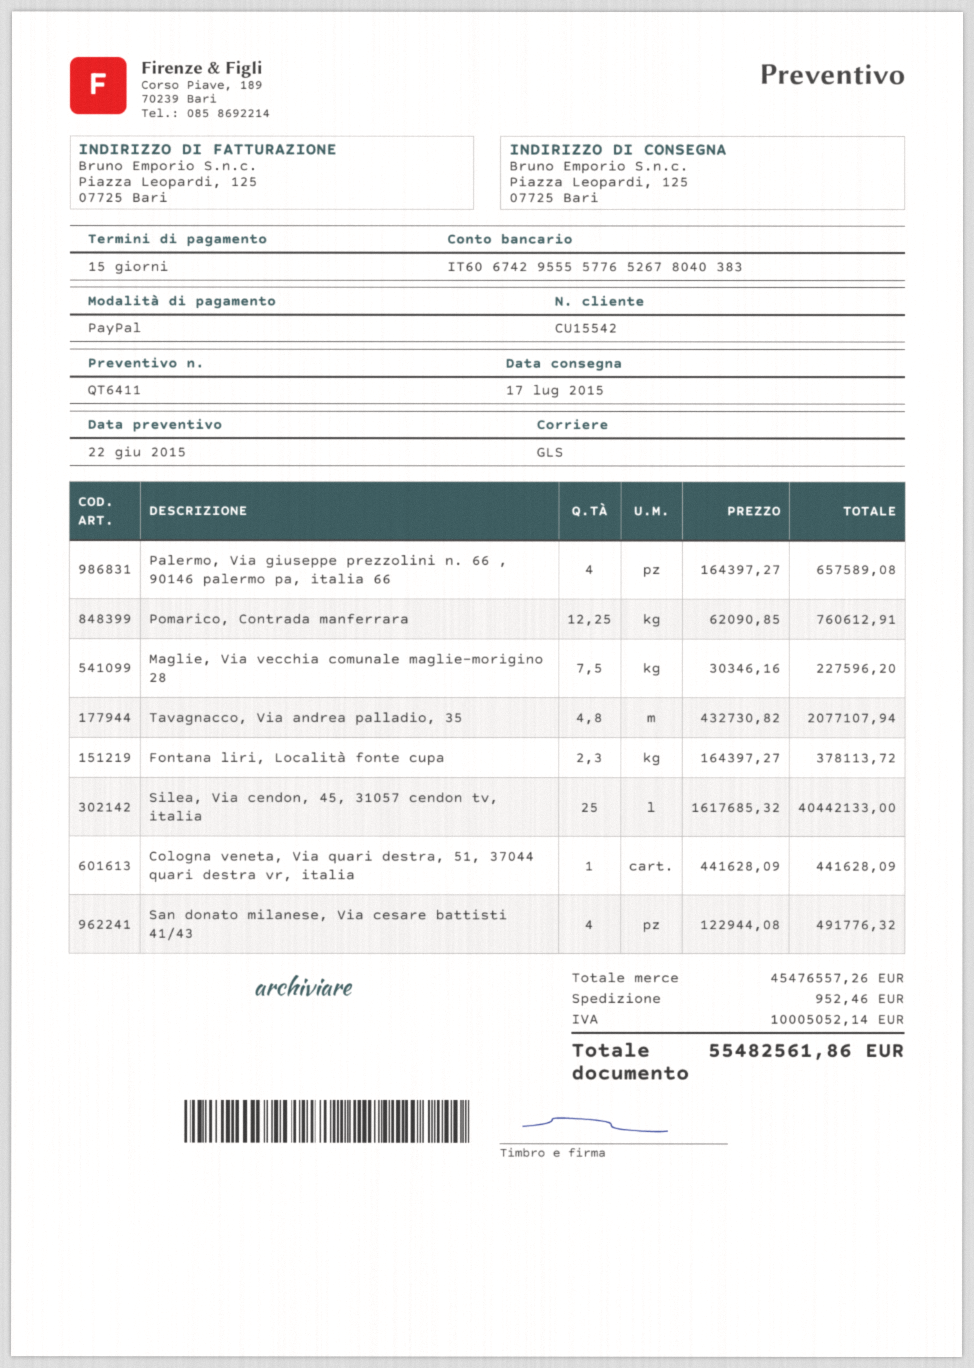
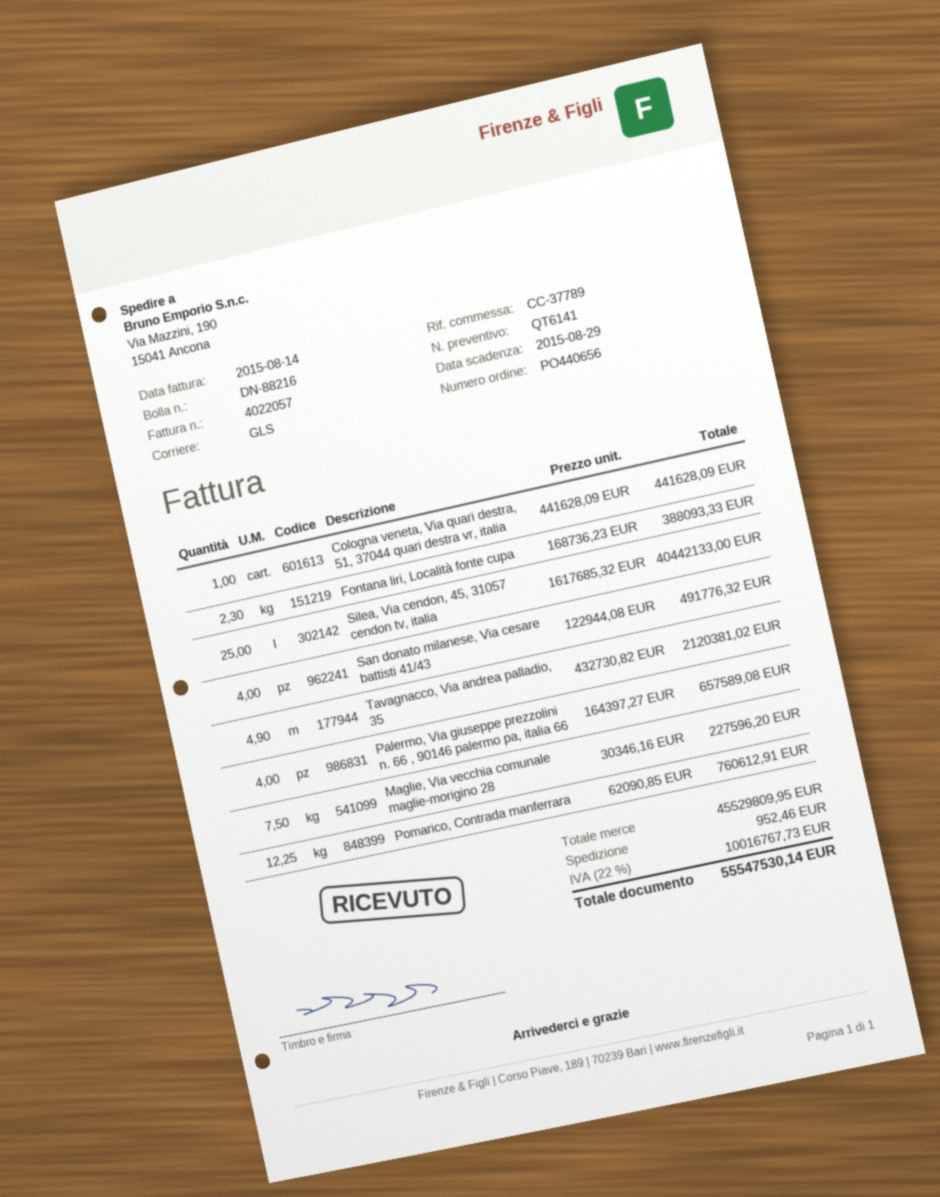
quote number: QT6411 -> QT6141
ship to: Piazza Leopardi, 125, 07725 Bari -> Via Mazzini, 190, 15041 Ancona
Tavagnacco, Via andrea palladio, 35: 4.8 x 432730.82 = 2077107.94 -> 4.9 x 432730.82 = 2120381.02
Fontana liri, Località fonte cupa: 2.3 x 164397.27 = 378113.72 -> 2.3 x 168736.23 = 388093.33
subtotal: 45476557.26 -> 45529809.95
tax: 10005052.14 -> 10016767.73
total: 55482561.86 -> 55547530.14

